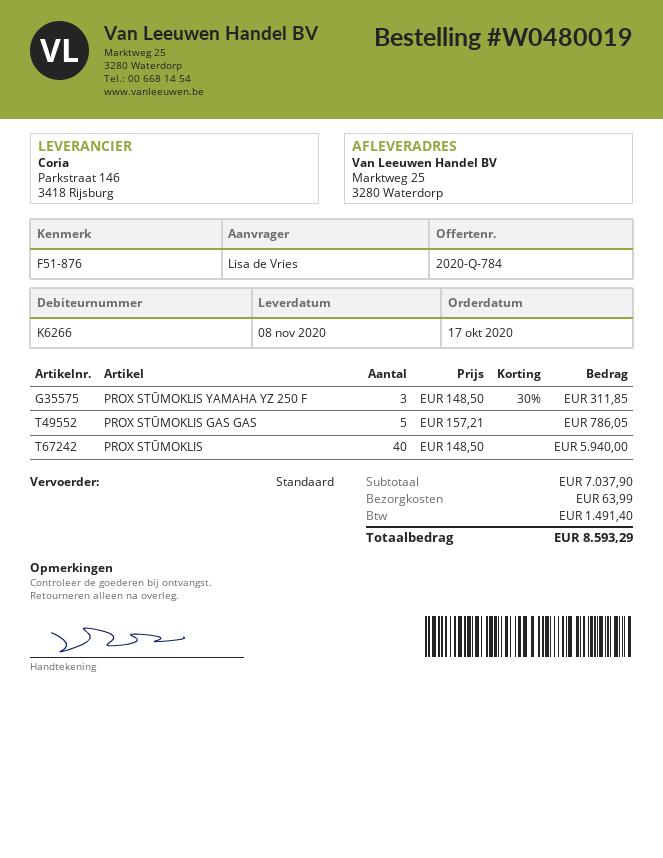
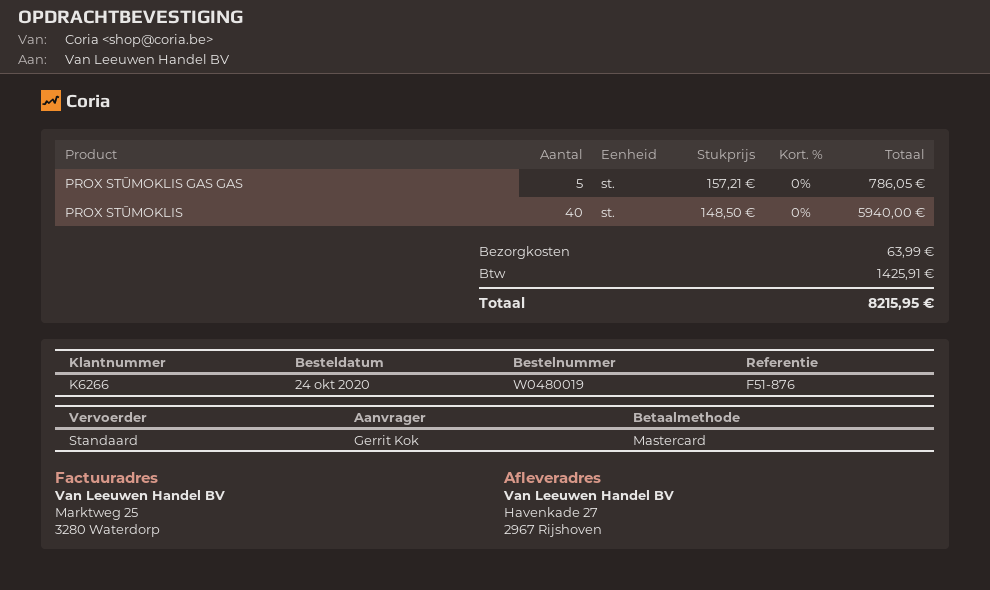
order date: 2020-10-17 -> 2020-10-24
ordered by: Lisa de Vries -> Gerrit Kok
ship to: Marktweg 25, 3280 Waterdorp -> Havenkade 27, 2967 Rijshoven
PROX STŪMOKLIS YAMAHA YZ 250 F: 3 x 148.50 - 30% = 311.85 -> none
tax: 1491.40 -> 1425.91
total: 8593.29 -> 8215.95

